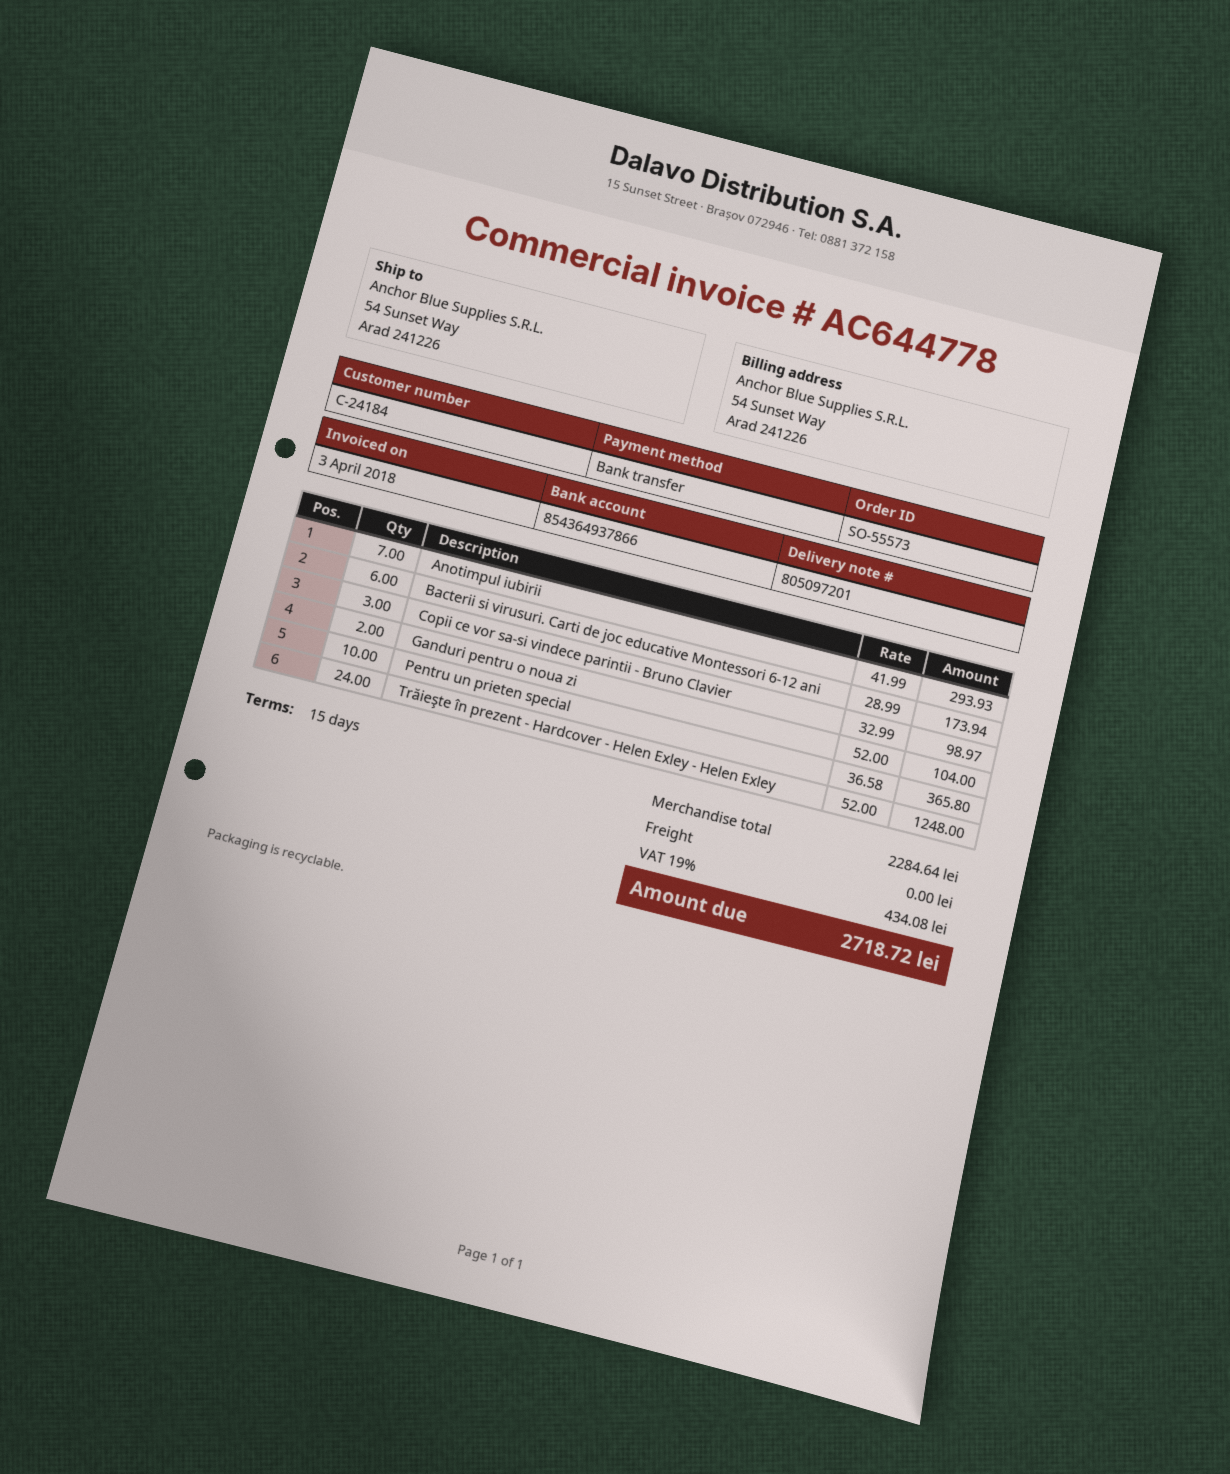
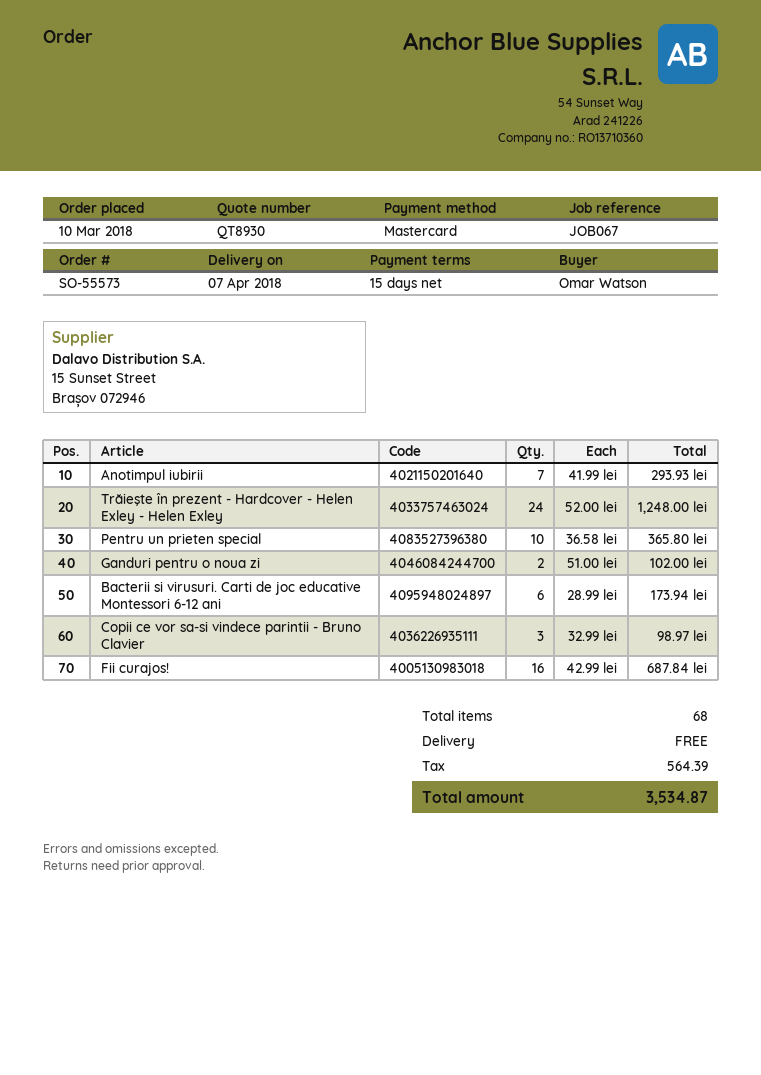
payment method: bank transfer -> Mastercard
Ganduri pentru o noua zi: 2 x 52.00 = 104.00 -> 2 x 51.00 = 102.00
Fii curajos!: none -> 16 x 42.99 = 687.84
tax: 434.08 -> 564.39
total: 2718.72 -> 3534.87

